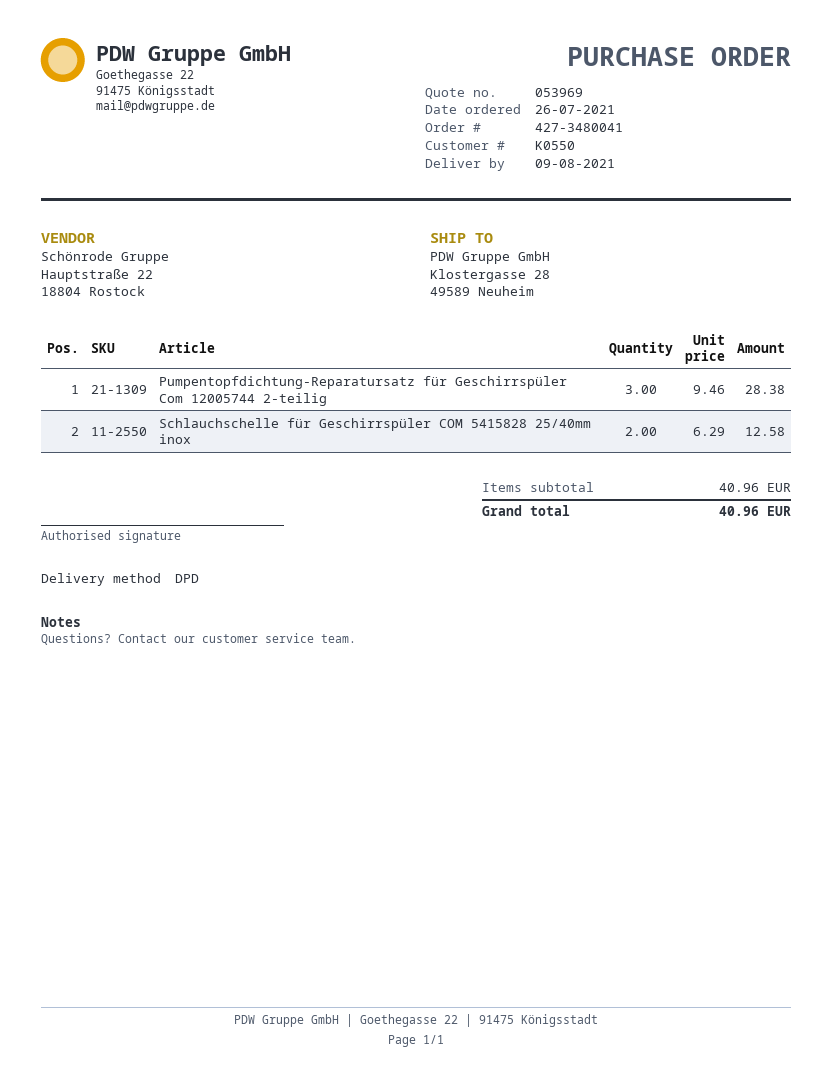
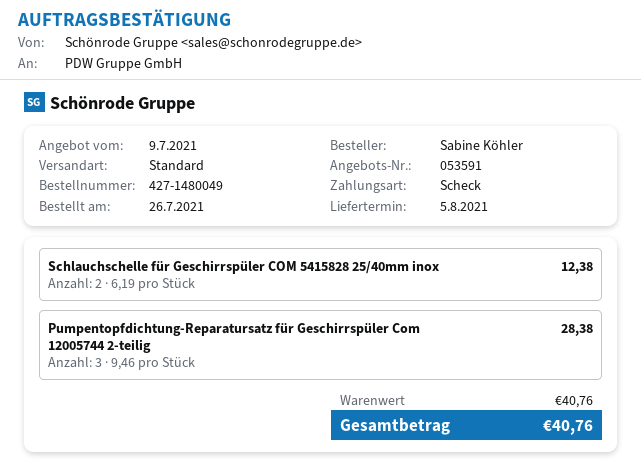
quote number: 053969 -> 053591
order number: 427-3480041 -> 427-1480049
delivery date: 2021-08-09 -> 2021-08-05
shipping method: DPD -> standard
Schlauchschelle für Geschirrspüler COM 5415828 25/40mm inox: 2 x 6.29 = 12.58 -> 2 x 6.19 = 12.38
subtotal: 40.96 -> 40.76
total: 40.96 -> 40.76

